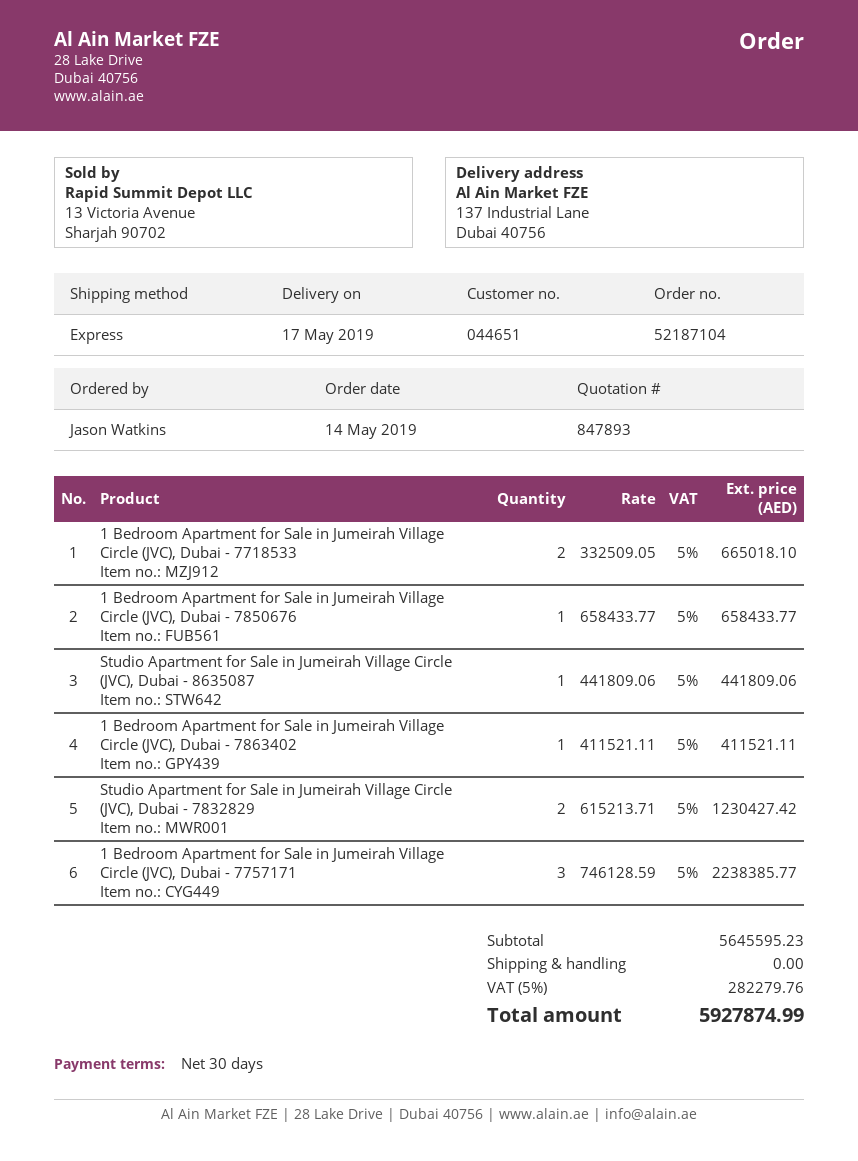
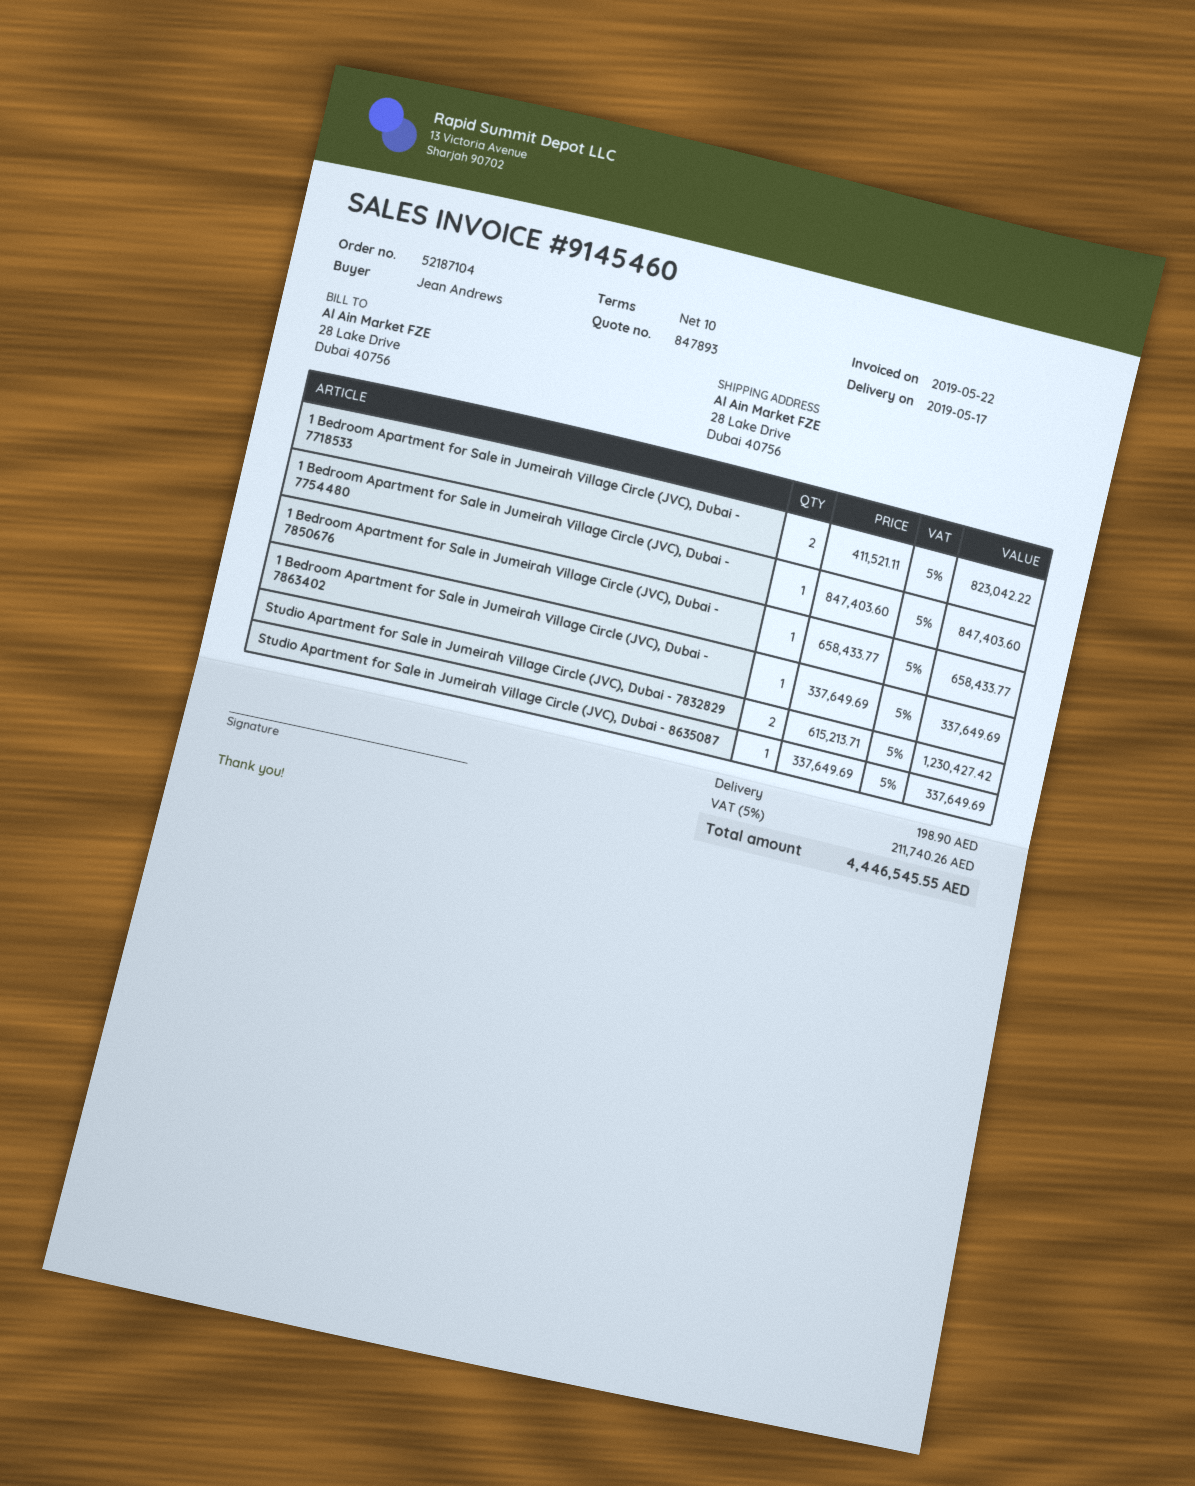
payment terms: 30 days -> 10 days
ordered by: Jason Watkins -> Jean Andrews
ship to: 137 Industrial Lane, Dubai 40756 -> 28 Lake Drive, Dubai 40756
1 Bedroom Apartment for Sale in Jumeirah Village Circle (JVC), Dubai - 7718533: 2 x 332509.05 = 665018.10 -> 2 x 411521.11 = 823042.22
Studio Apartment for Sale in Jumeirah Village Circle (JVC), Dubai - 8635087: 1 x 441809.06 = 441809.06 -> 1 x 337649.69 = 337649.69
1 Bedroom Apartment for Sale in Jumeirah Village Circle (JVC), Dubai - 7863402: 1 x 411521.11 = 411521.11 -> 1 x 337649.69 = 337649.69
1 Bedroom Apartment for Sale in Jumeirah Village Circle (JVC), Dubai - 7757171: 3 x 746128.59 = 2238385.77 -> none
1 Bedroom Apartment for Sale in Jumeirah Village Circle (JVC), Dubai - 7754480: none -> 1 x 847403.60 = 847403.60
shipping: 0.00 -> 198.90
tax: 5% = 282279.76 -> 5% = 211740.26
total: 5927874.99 -> 4446545.55

